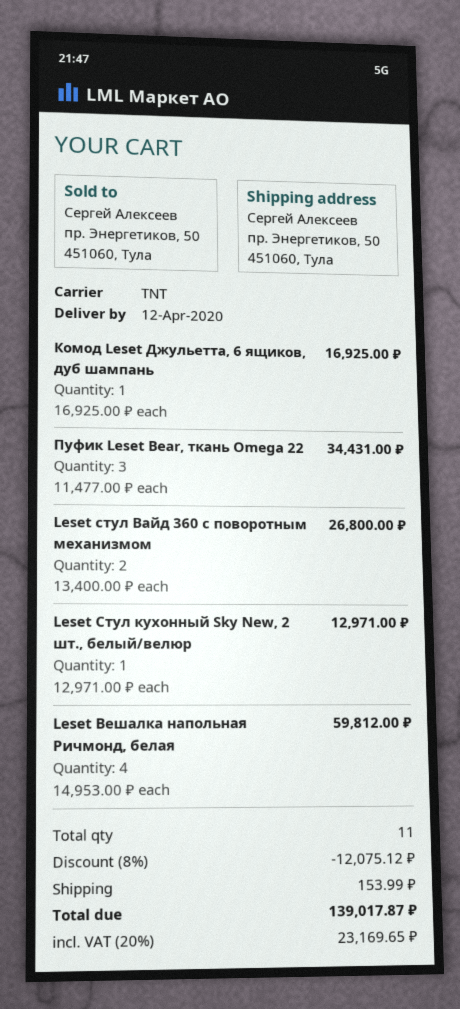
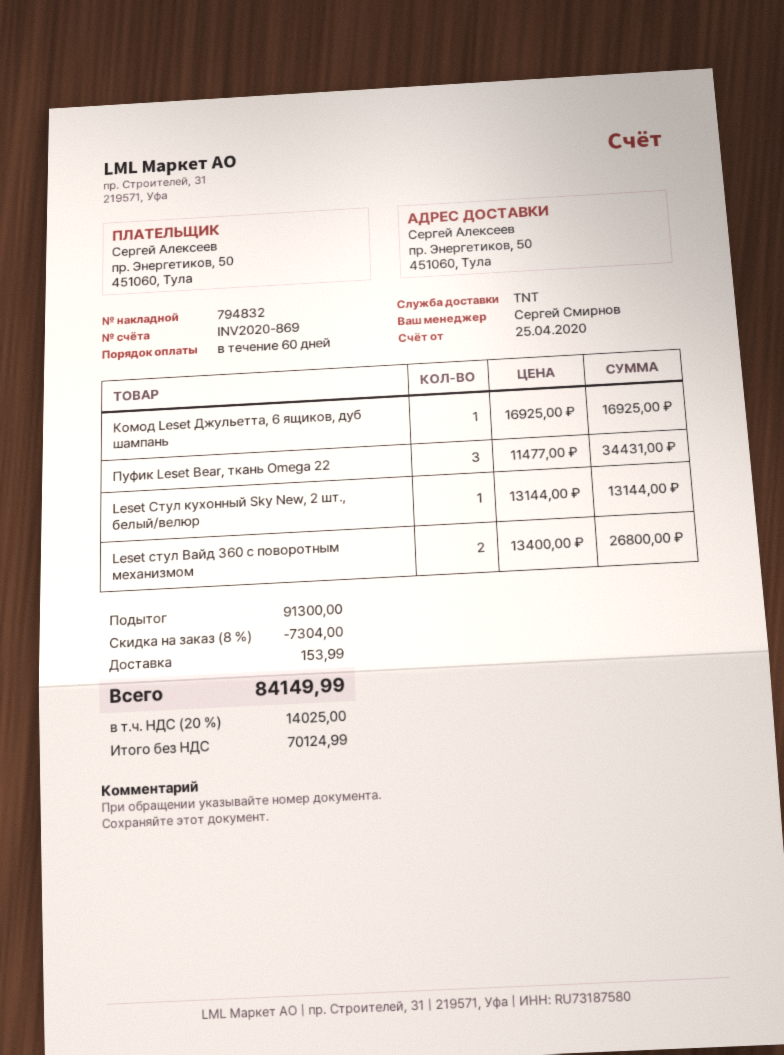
Leset Стул кухонный Sky New, 2 шт., белый/велюр: 1 x 12971.00 = 12971.00 -> 1 x 13144.00 = 13144.00
Leset Вешалка напольная Ричмонд, белая: 4 x 14953.00 = 59812.00 -> none
discount: 8% = 12075.12 -> 8% = 7304.00
tax: 20% = 23169.65 -> 20% = 14025.00
total: 139017.87 -> 84149.99

